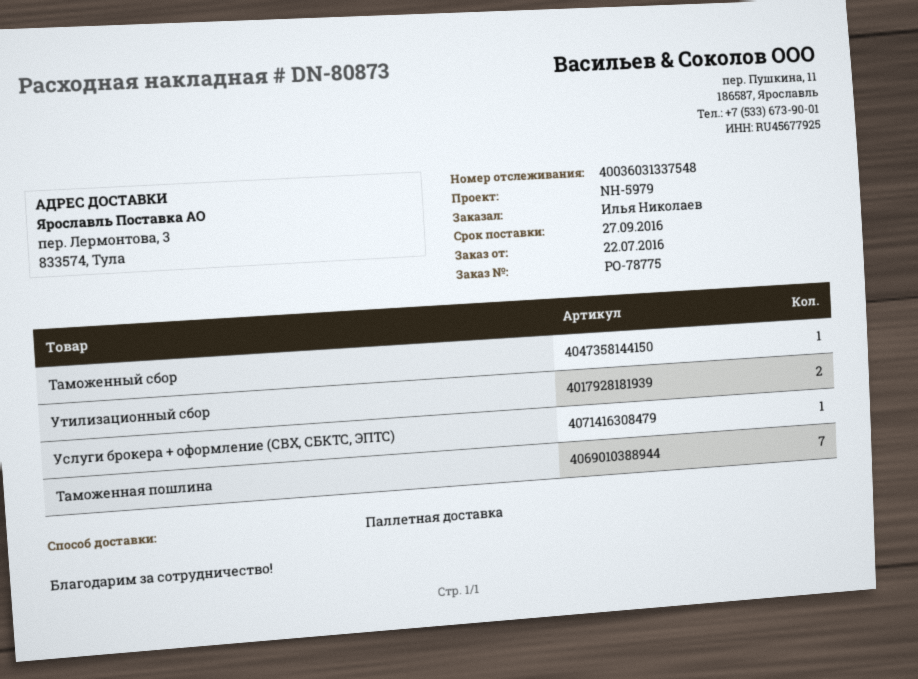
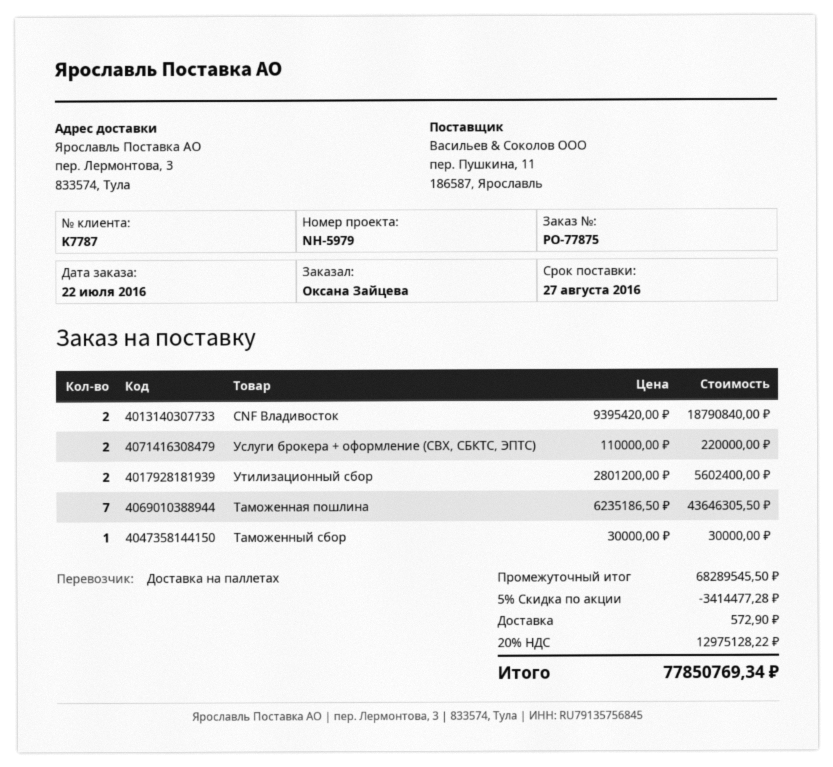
order number: PO-78775 -> PO-77875
delivery date: 2016-09-27 -> 2016-08-27
ordered by: Илья Николаев -> Оксана Зайцева
Услуги брокера + оформление (СВХ, СБКТС, ЭПТС): 1 -> 2
CNF Владивосток: none -> 2

